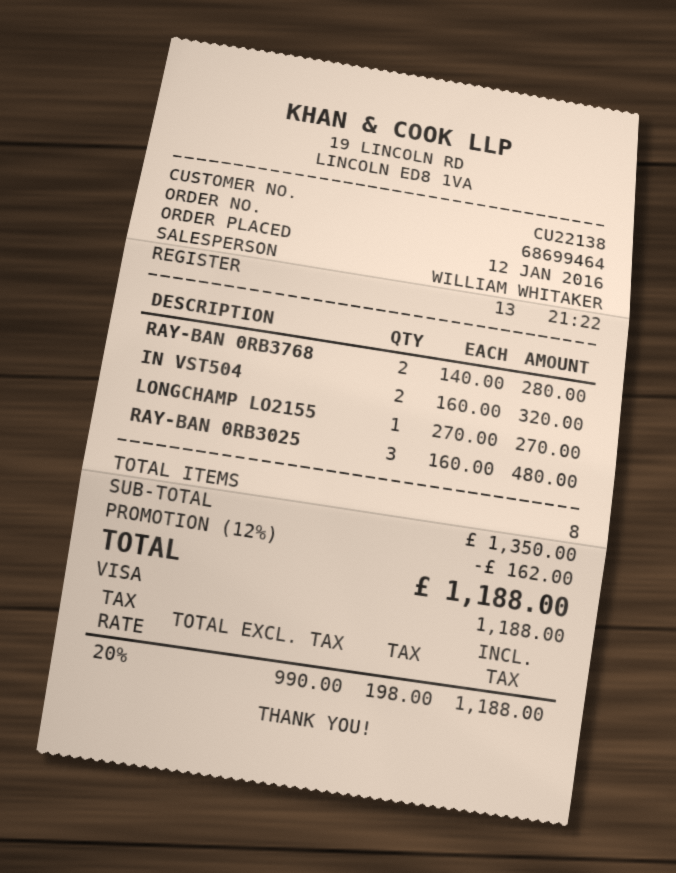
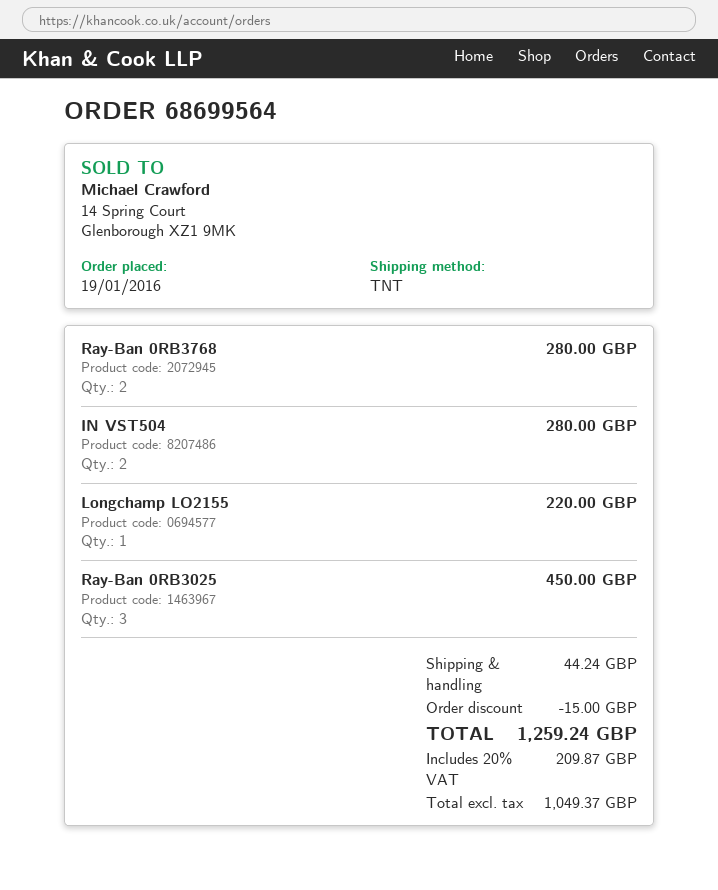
order number: 68699464 -> 68699564
order date: 2016-01-12 -> 2016-01-19
IN VST504: 2 for 320.00 -> 2 for 280.00
LONGCHAMP LO2155: 1 for 270.00 -> 1 for 220.00
RAY-BAN 0RB3025: 3 for 480.00 -> 3 for 450.00
discount: 162.00 -> 15.00
shipping: none -> 44.24
net: 990.00 -> 1049.37
tax: 20% = 198.00 -> 20% = 209.87
total: 1188.00 -> 1259.24

